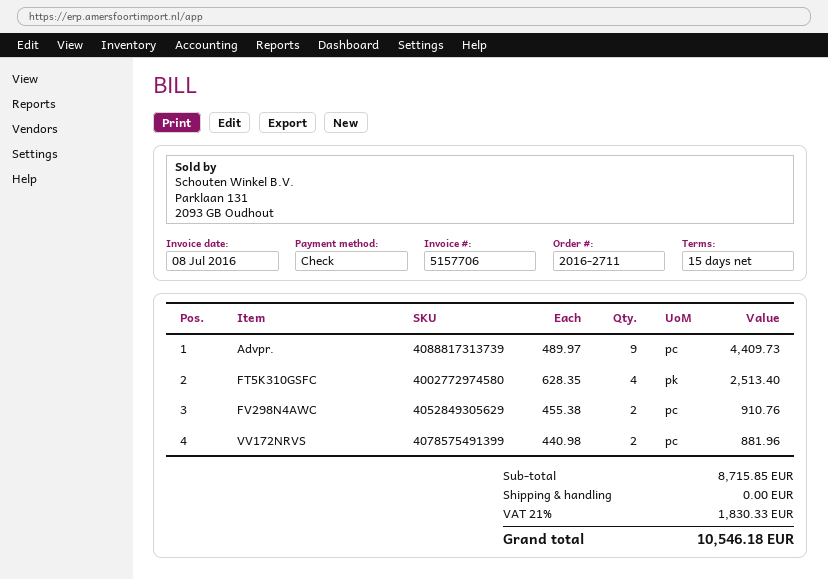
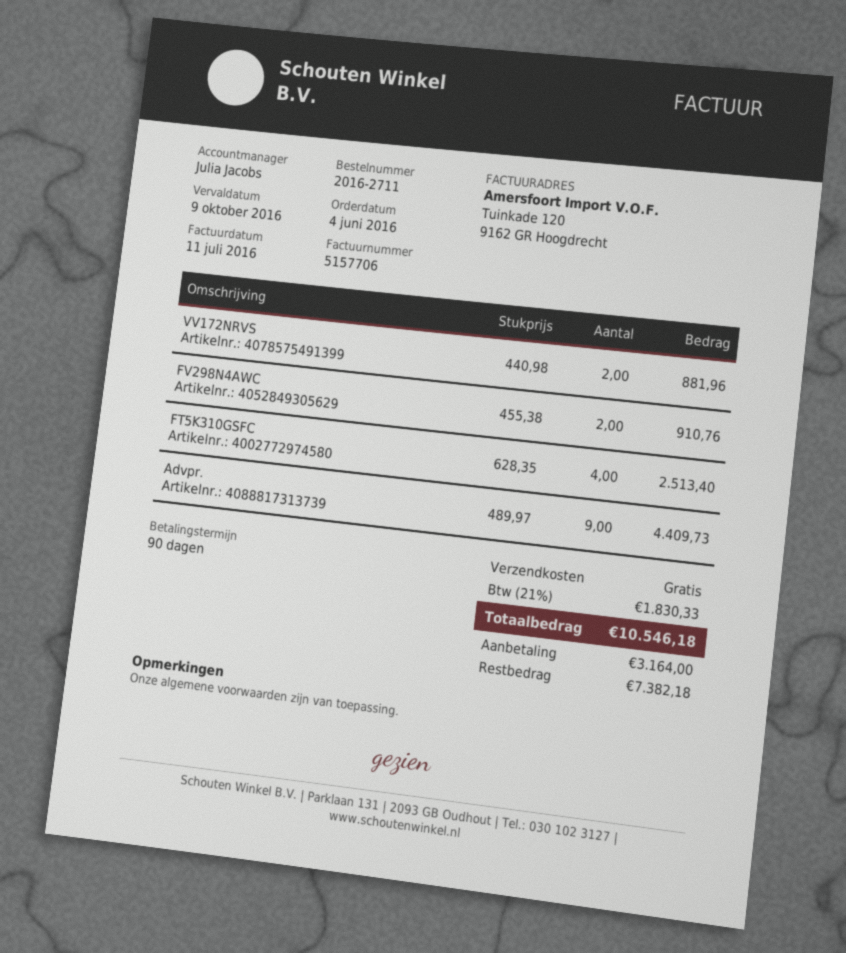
invoice date: 2016-07-08 -> 2016-07-11
payment terms: 15 days -> 90 days

